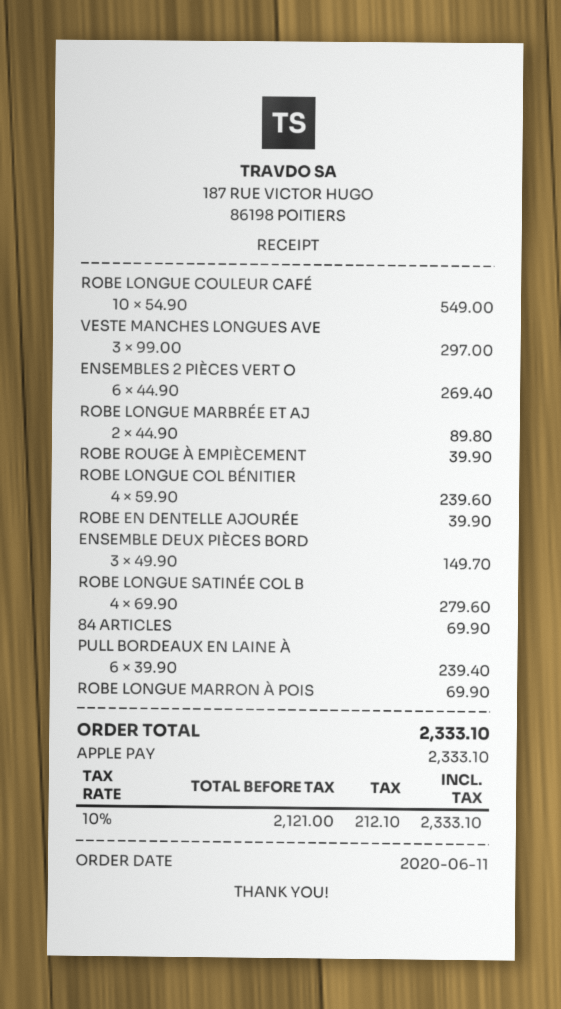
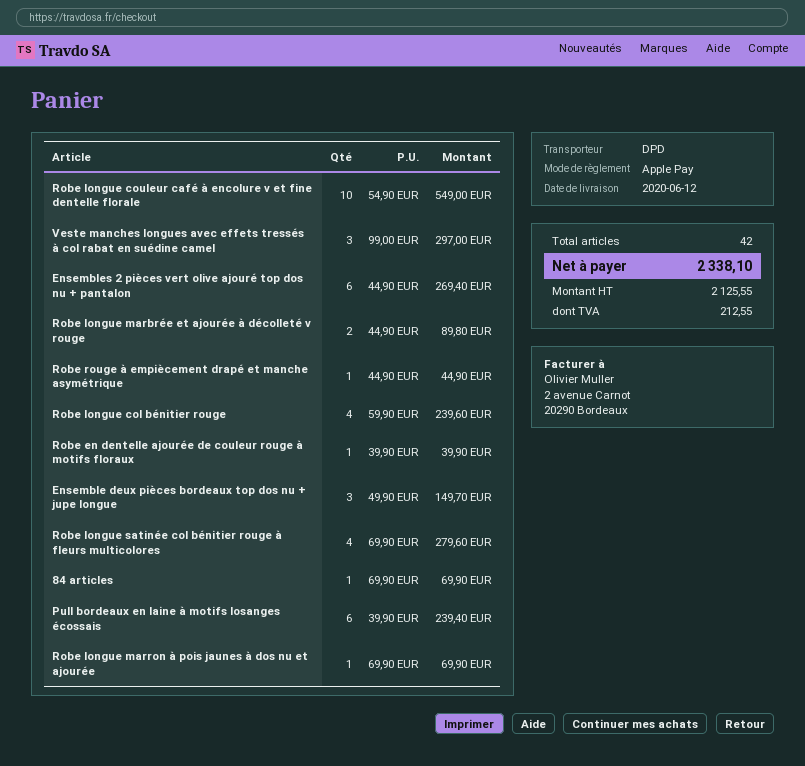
ROBE ROUGE À EMPIÈCEMENT: 1 x 39.90 = 39.90 -> 1 x 44.90 = 44.90
net: 2121.00 -> 2125.55
tax: 212.10 -> 212.55
total: 2333.10 -> 2338.10

